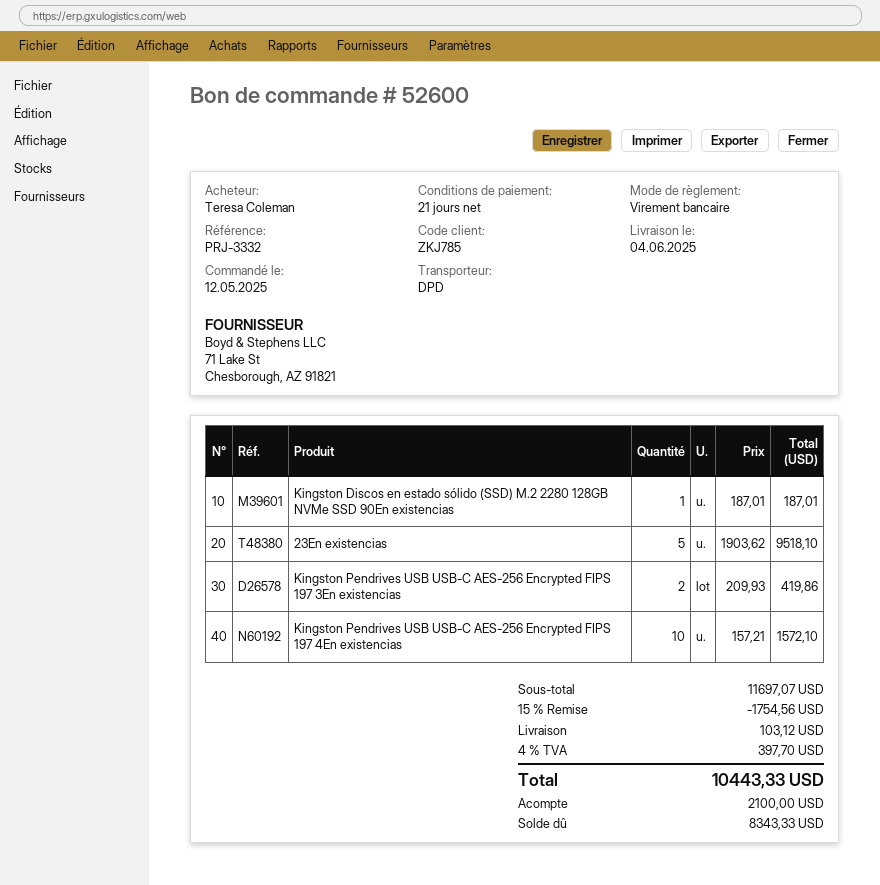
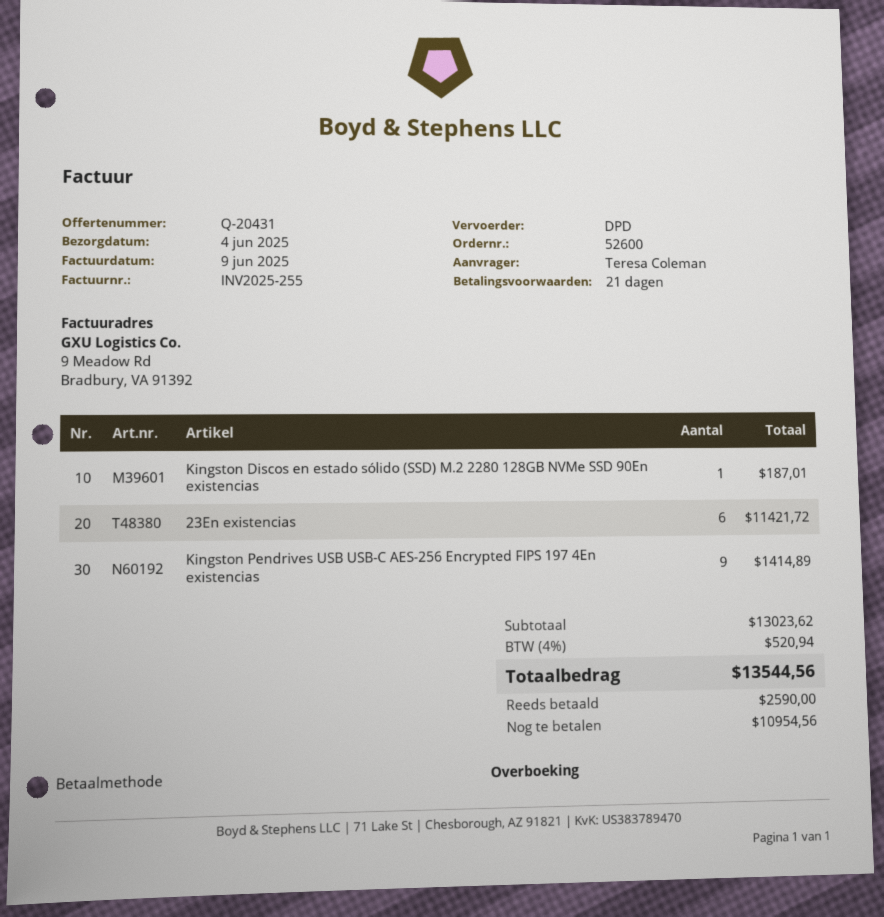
23En existencias: 5 for 9518.10 -> 6 for 11421.72
Kingston Pendrives USB USB-C AES-256 Encrypted FIPS 197 3En existencias: 2 for 419.86 -> none
Kingston Pendrives USB USB-C AES-256 Encrypted FIPS 197 4En existencias: 10 for 1572.10 -> 9 for 1414.89
subtotal: 11697.07 -> 13023.62
discount: 15% = 1754.56 -> none
shipping: 103.12 -> none
tax: 4% = 397.70 -> 4% = 520.94
total: 10443.33 -> 13544.56
deposit: 2100.00 -> 2590.00
balance: 8343.33 -> 10954.56

